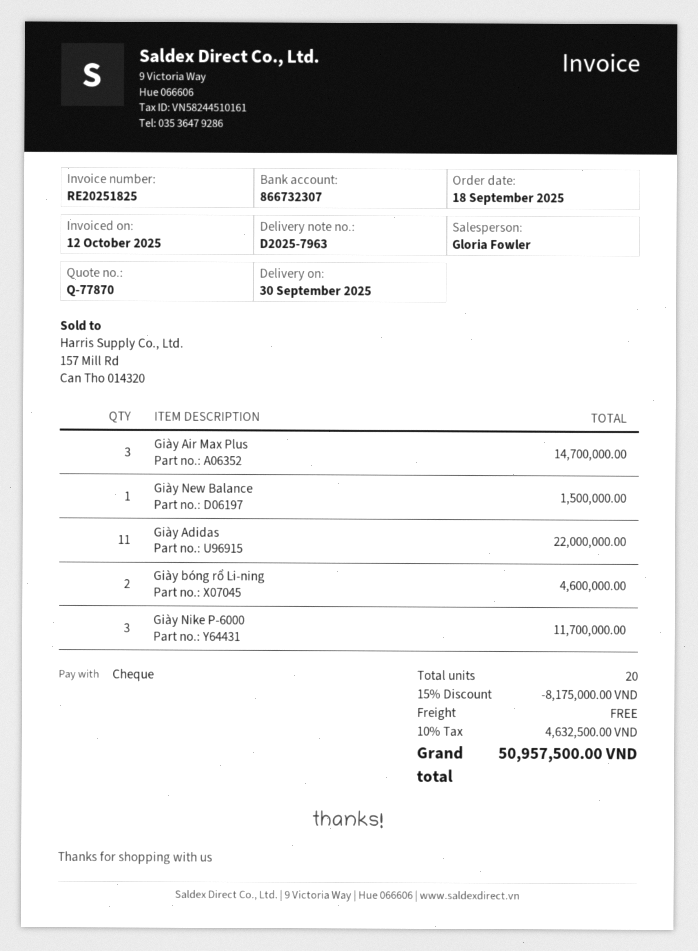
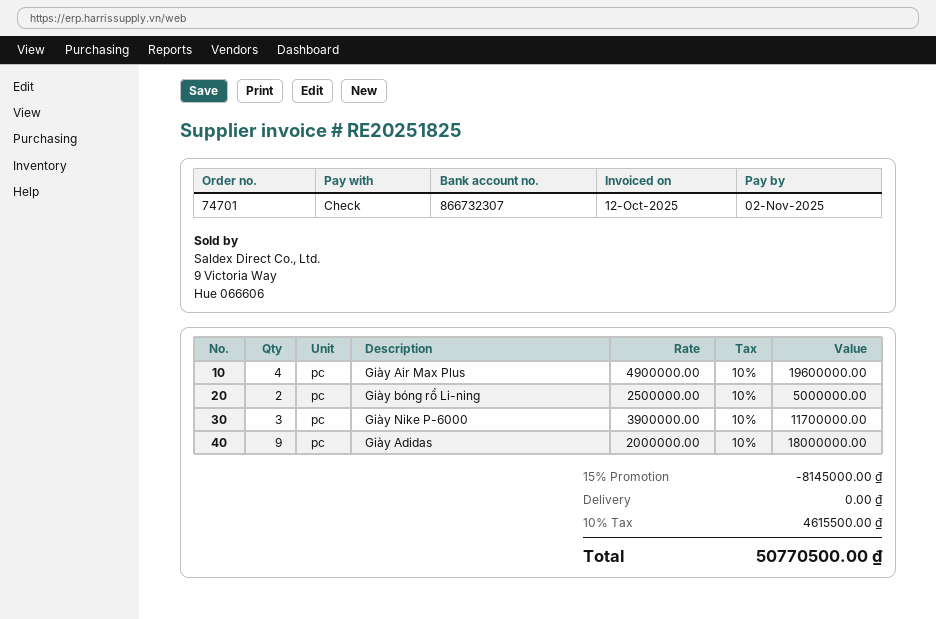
Giày Air Max Plus: 3 for 14700000.00 -> 4 for 19600000.00
Giày New Balance: 1 for 1500000.00 -> none
Giày Adidas: 11 for 22000000.00 -> 9 for 18000000.00
Giày bóng rổ Li-ning: 2 for 4600000.00 -> 2 for 5000000.00
discount: 15% = 8175000.00 -> 15% = 8145000.00
tax: 10% = 4632500.00 -> 10% = 4615500.00
total: 50957500.00 -> 50770500.00

